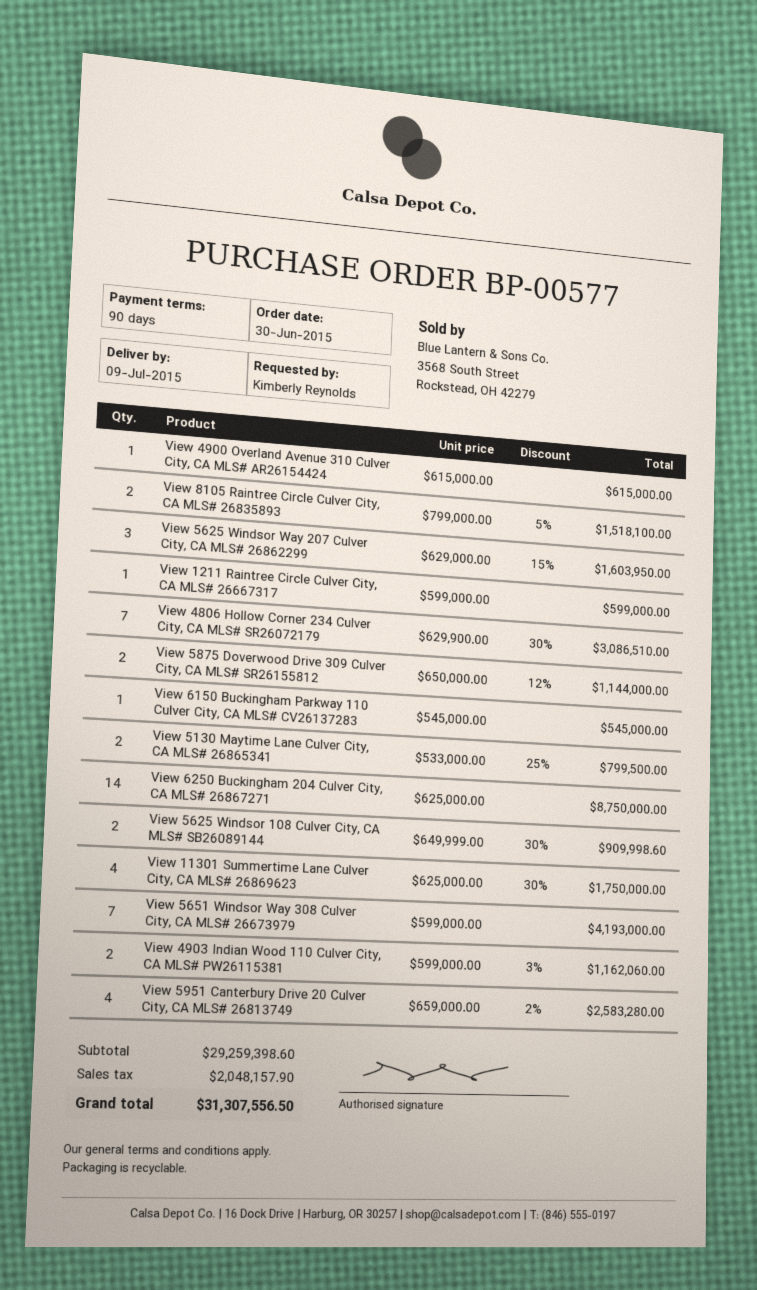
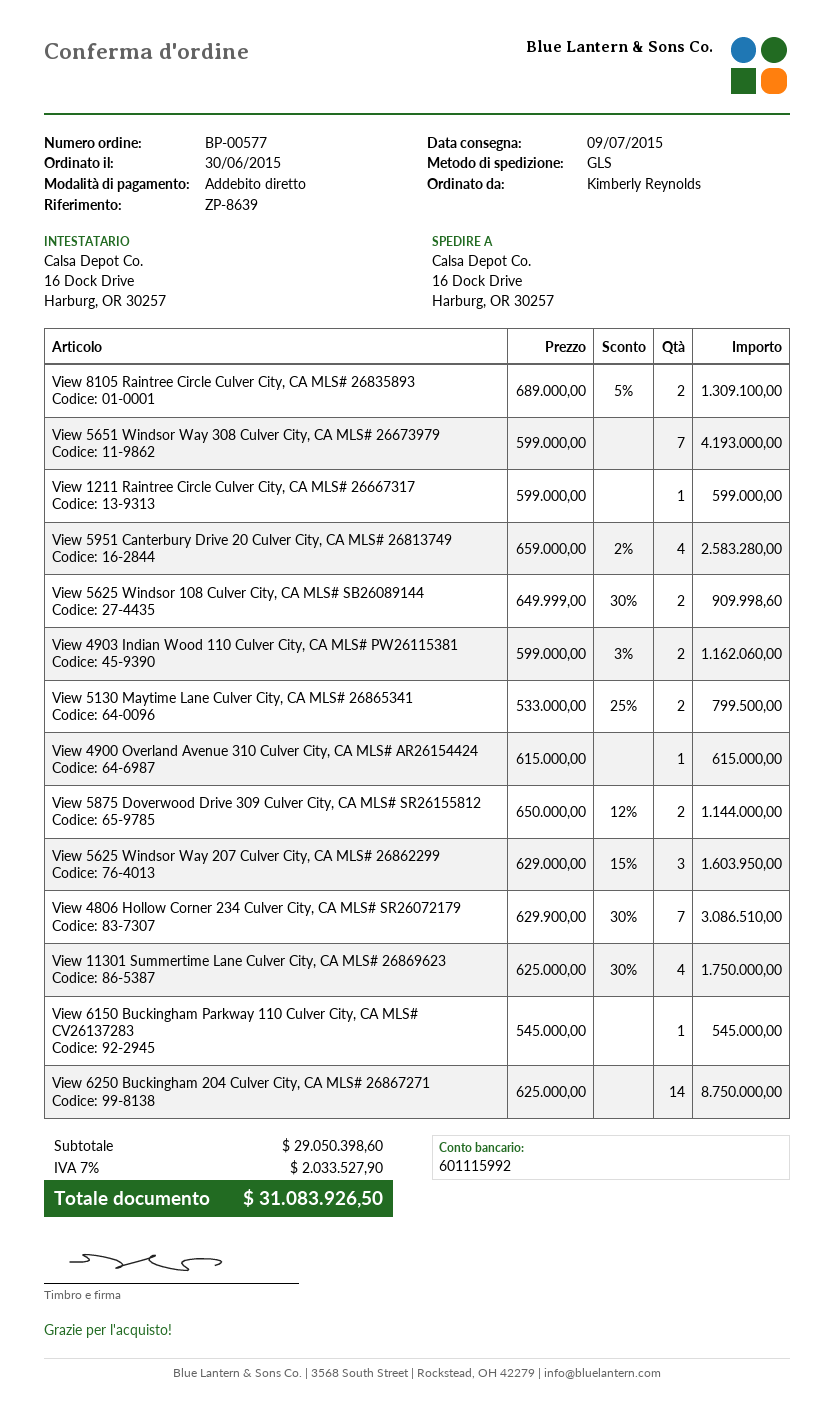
View 8105 Raintree Circle Culver City, CA MLS# 26835893: 2 x 799000.00 - 5% = 1518100.00 -> 2 x 689000.00 - 5% = 1309100.00
subtotal: 29259398.60 -> 29050398.60
tax: 2048157.90 -> 2033527.90
total: 31307556.50 -> 31083926.50

